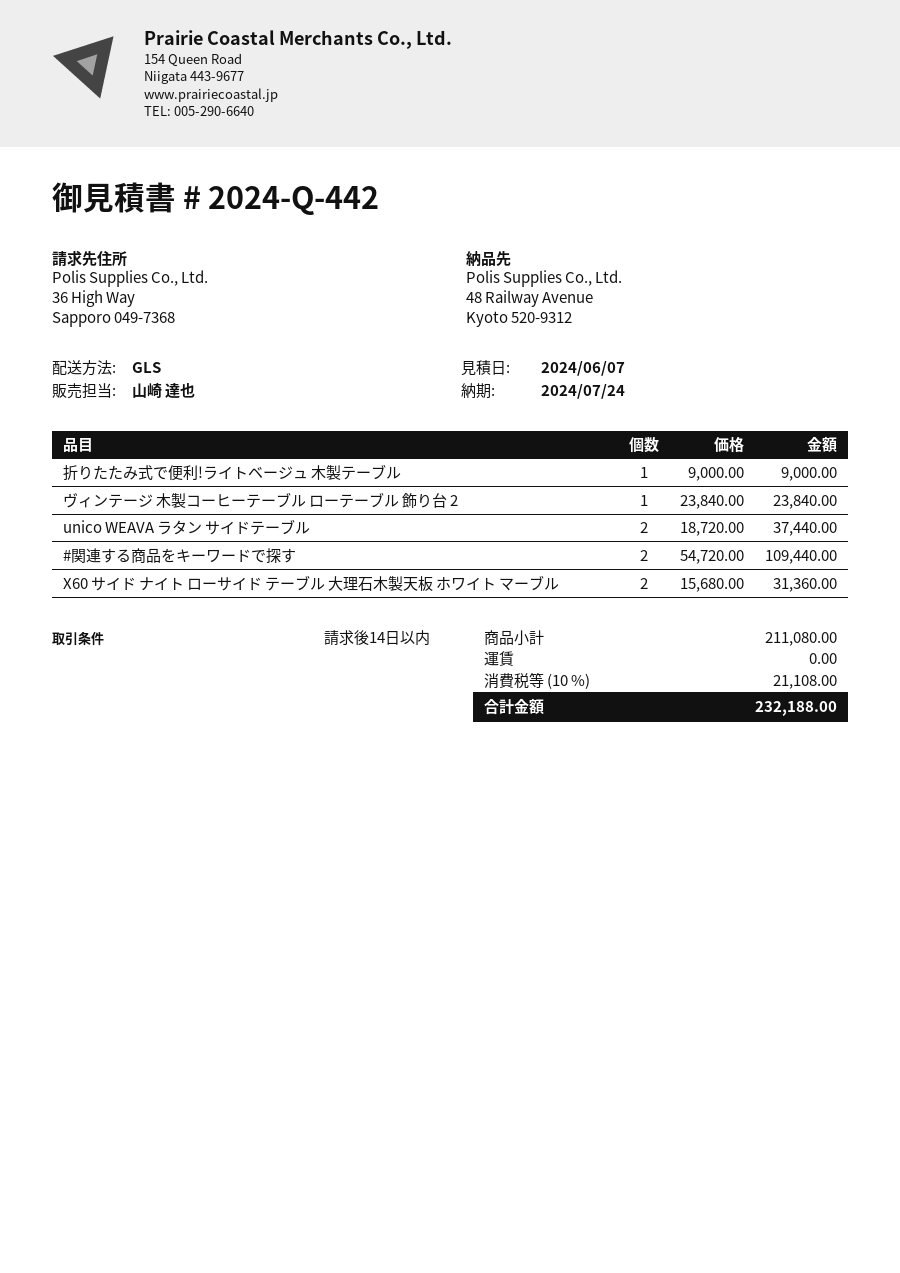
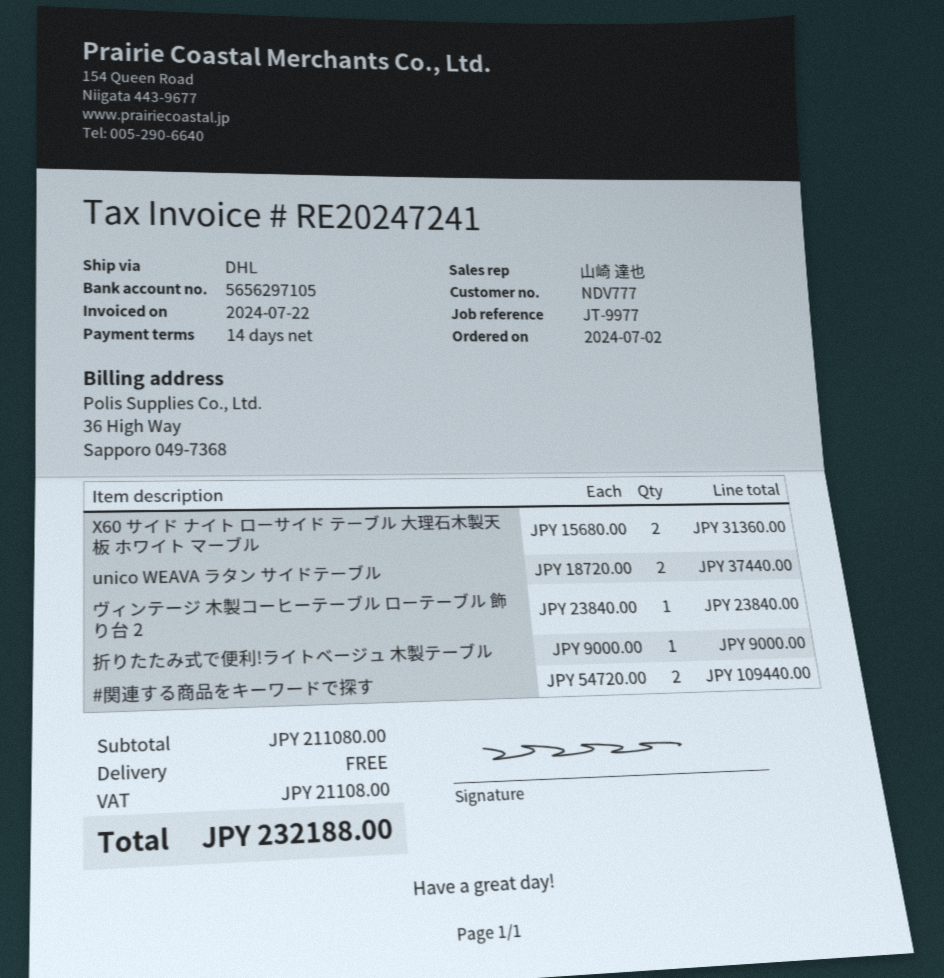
shipping method: GLS -> DHL

